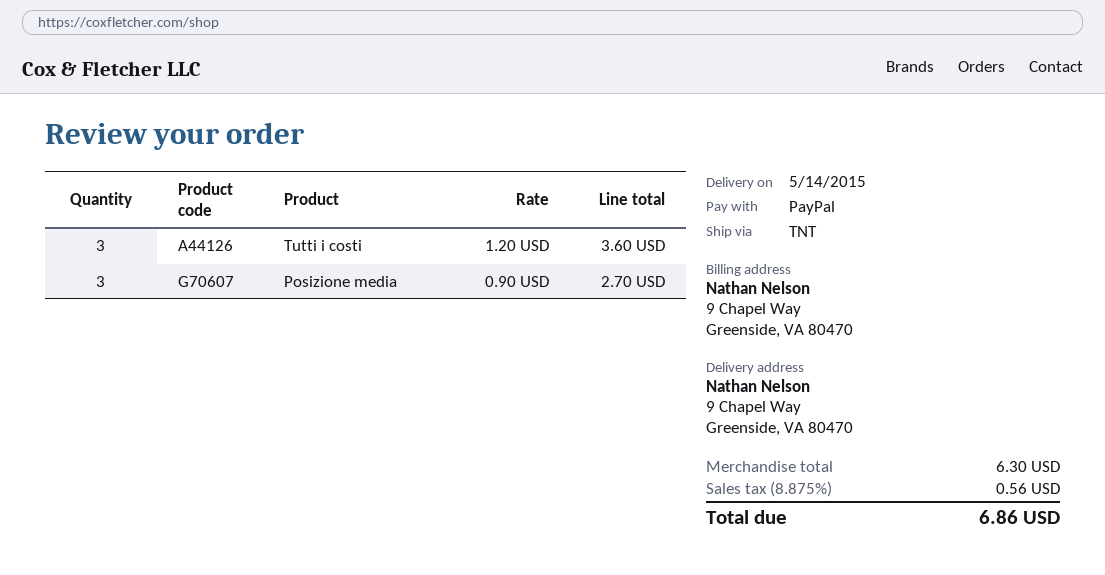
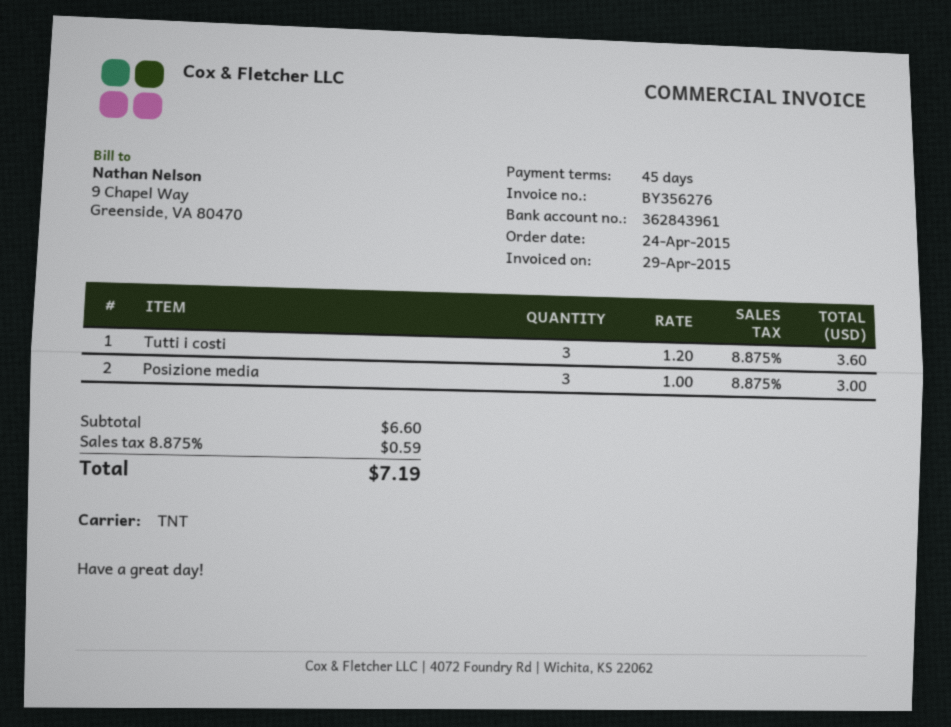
Posizione media: 3 x 0.90 = 2.70 -> 3 x 1.00 = 3.00
subtotal: 6.30 -> 6.60
tax: 8.875% = 0.56 -> 8.875% = 0.59
total: 6.86 -> 7.19

